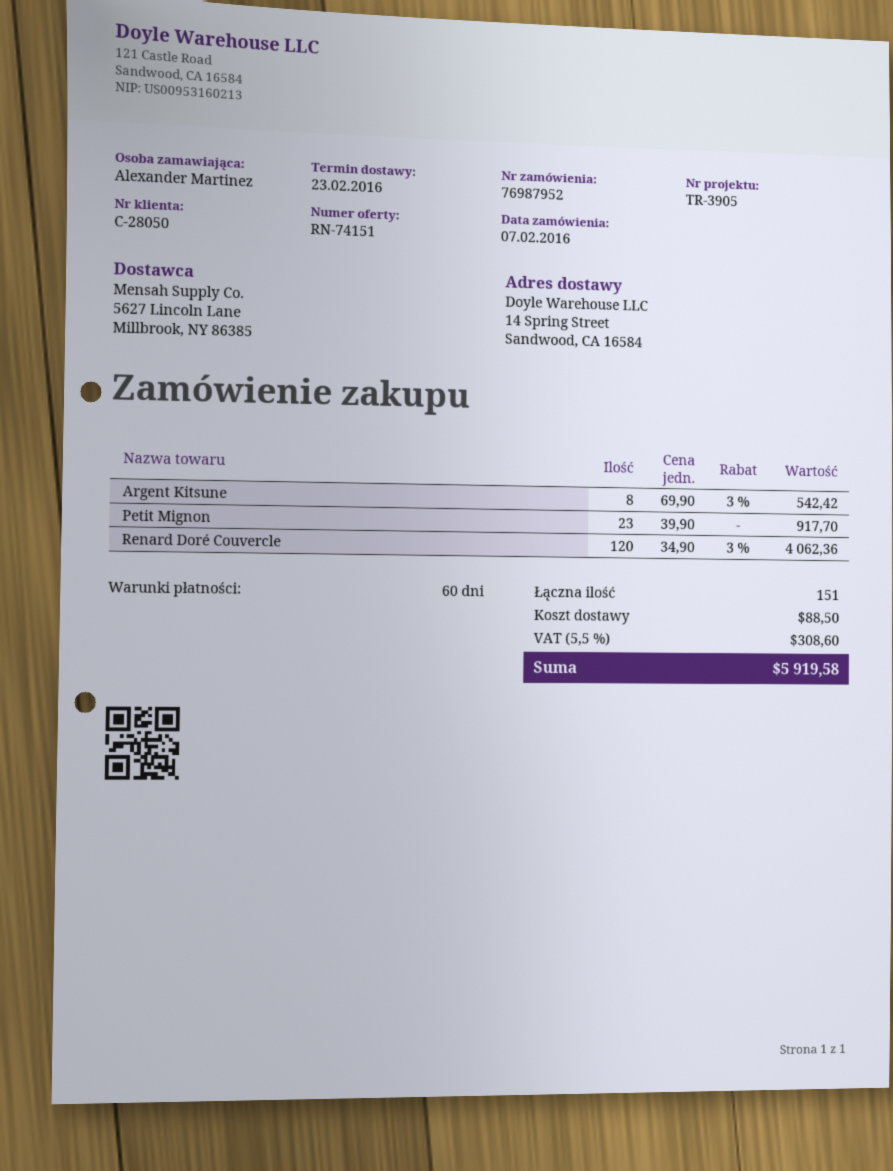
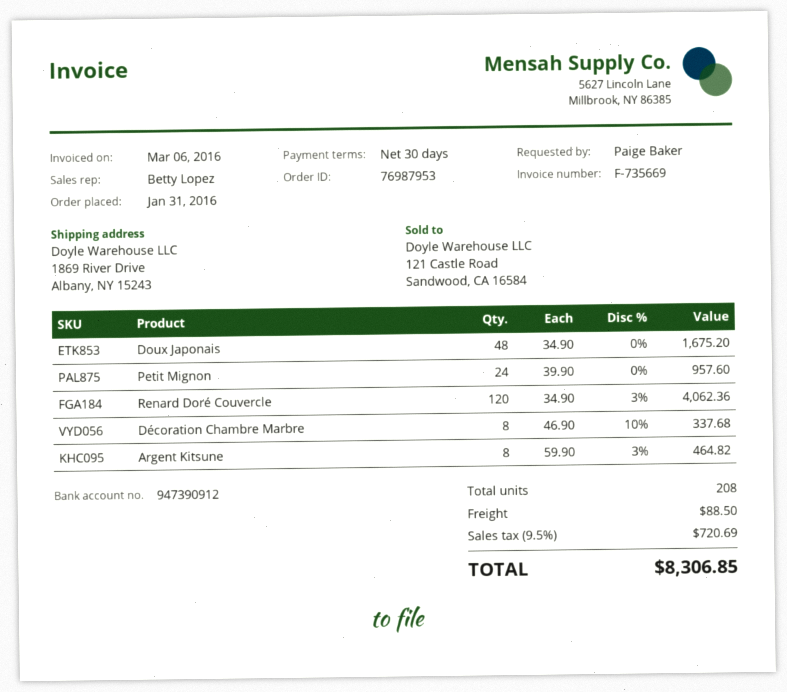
order number: 76987952 -> 76987953
order date: 2016-02-07 -> 2016-01-31
payment terms: 60 days -> 30 days
ordered by: Alexander Martinez -> Paige Baker
ship to: 14 Spring Street, Sandwood, CA 16584 -> 1869 River Drive, Albany, NY 15243
Argent Kitsune: 8 x 69.90 - 3% = 542.42 -> 8 x 59.90 - 3% = 464.82
Petit Mignon: 23 x 39.90 = 917.70 -> 24 x 39.90 = 957.60
Doux Japonais: none -> 48 x 34.90 = 1675.20
Décoration Chambre Marbre: none -> 8 x 46.90 - 10% = 337.68
total quantity: 151 -> 208
tax: 5.5% = 308.60 -> 9.5% = 720.69
total: 5919.58 -> 8306.85

